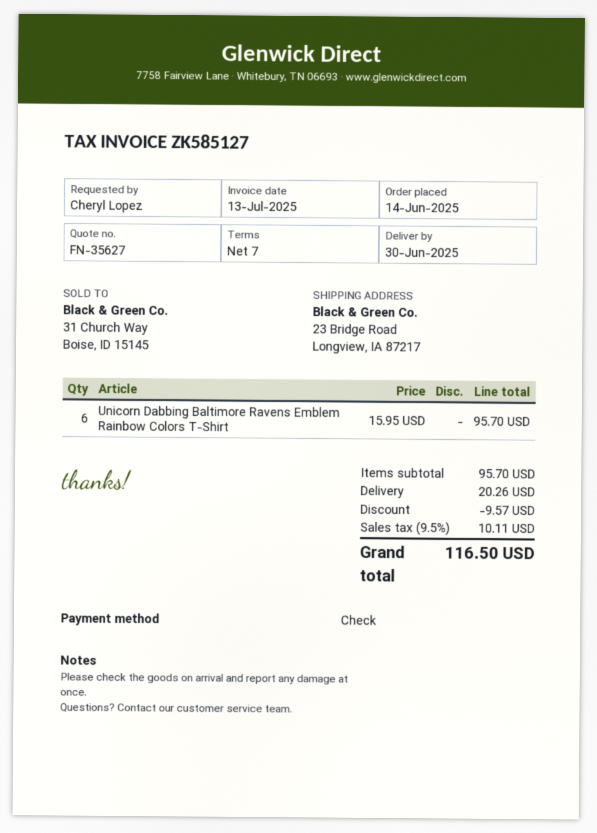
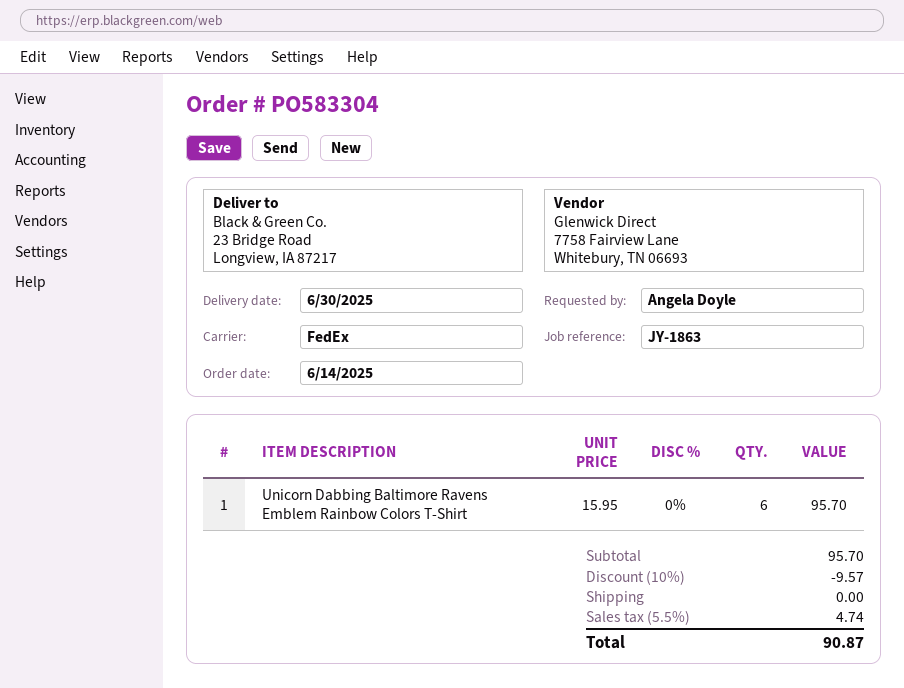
ordered by: Cheryl Lopez -> Angela Doyle
shipping: 20.26 -> 0.00
tax: 9.5% = 10.11 -> 5.5% = 4.74
total: 116.50 -> 90.87

